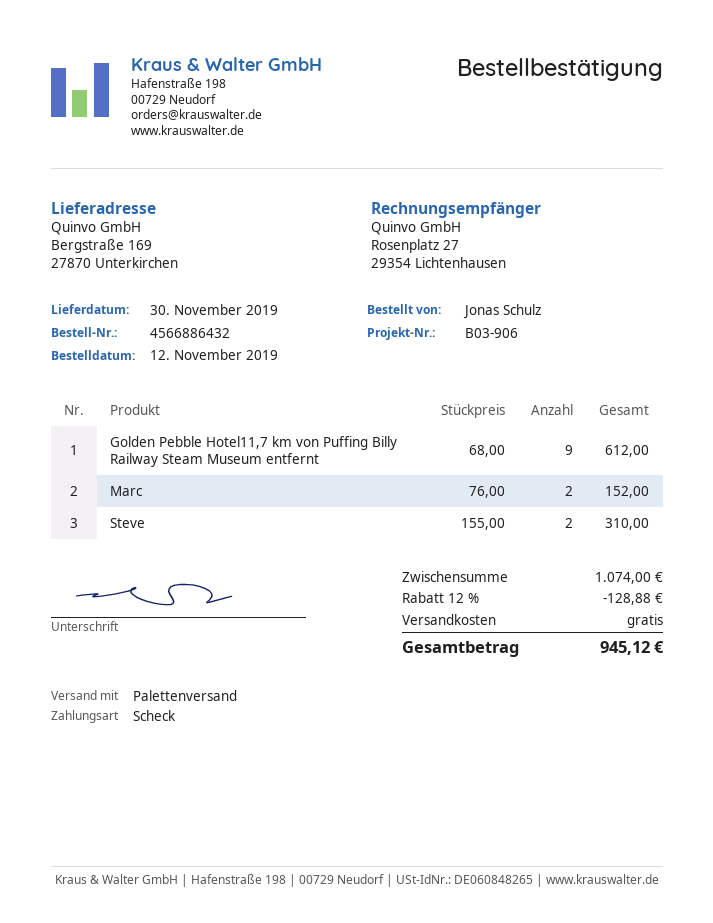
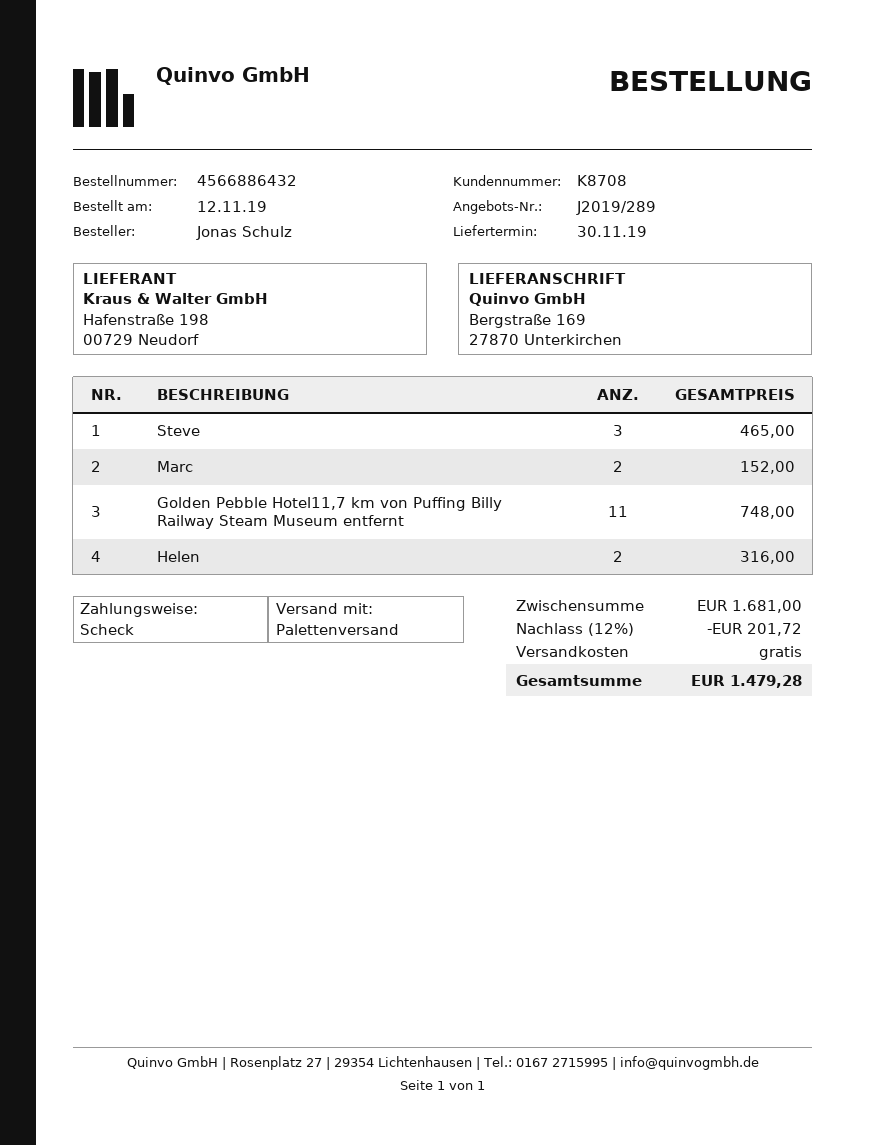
Golden Pebble Hotel11,7 km von Puffing Billy Railway Steam Museum entfernt: 9 for 612.00 -> 11 for 748.00
Steve: 2 for 310.00 -> 3 for 465.00
Helen: none -> 2 for 316.00
subtotal: 1074.00 -> 1681.00
discount: 12% = 128.88 -> 12% = 201.72
total: 945.12 -> 1479.28

